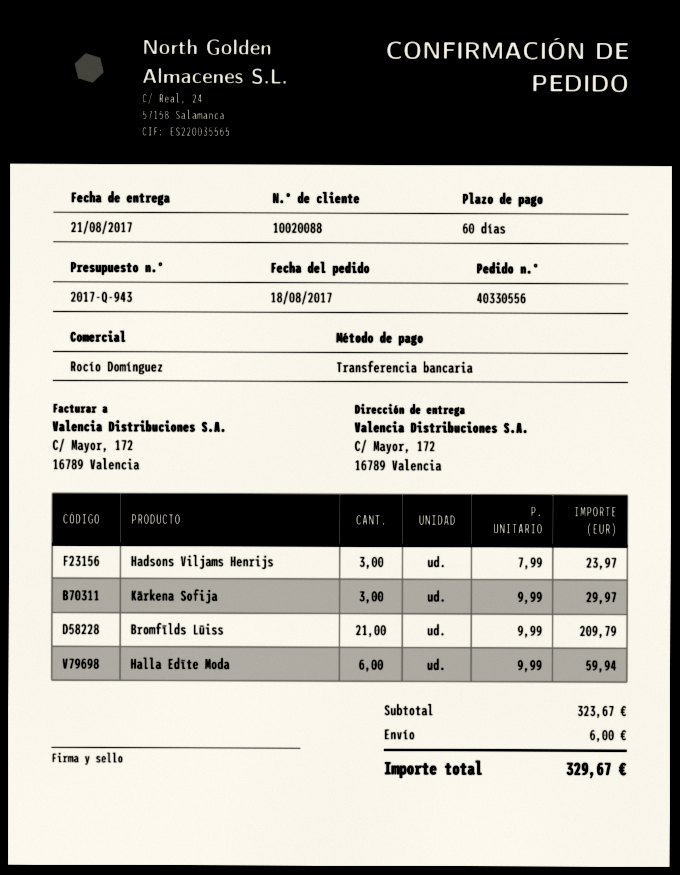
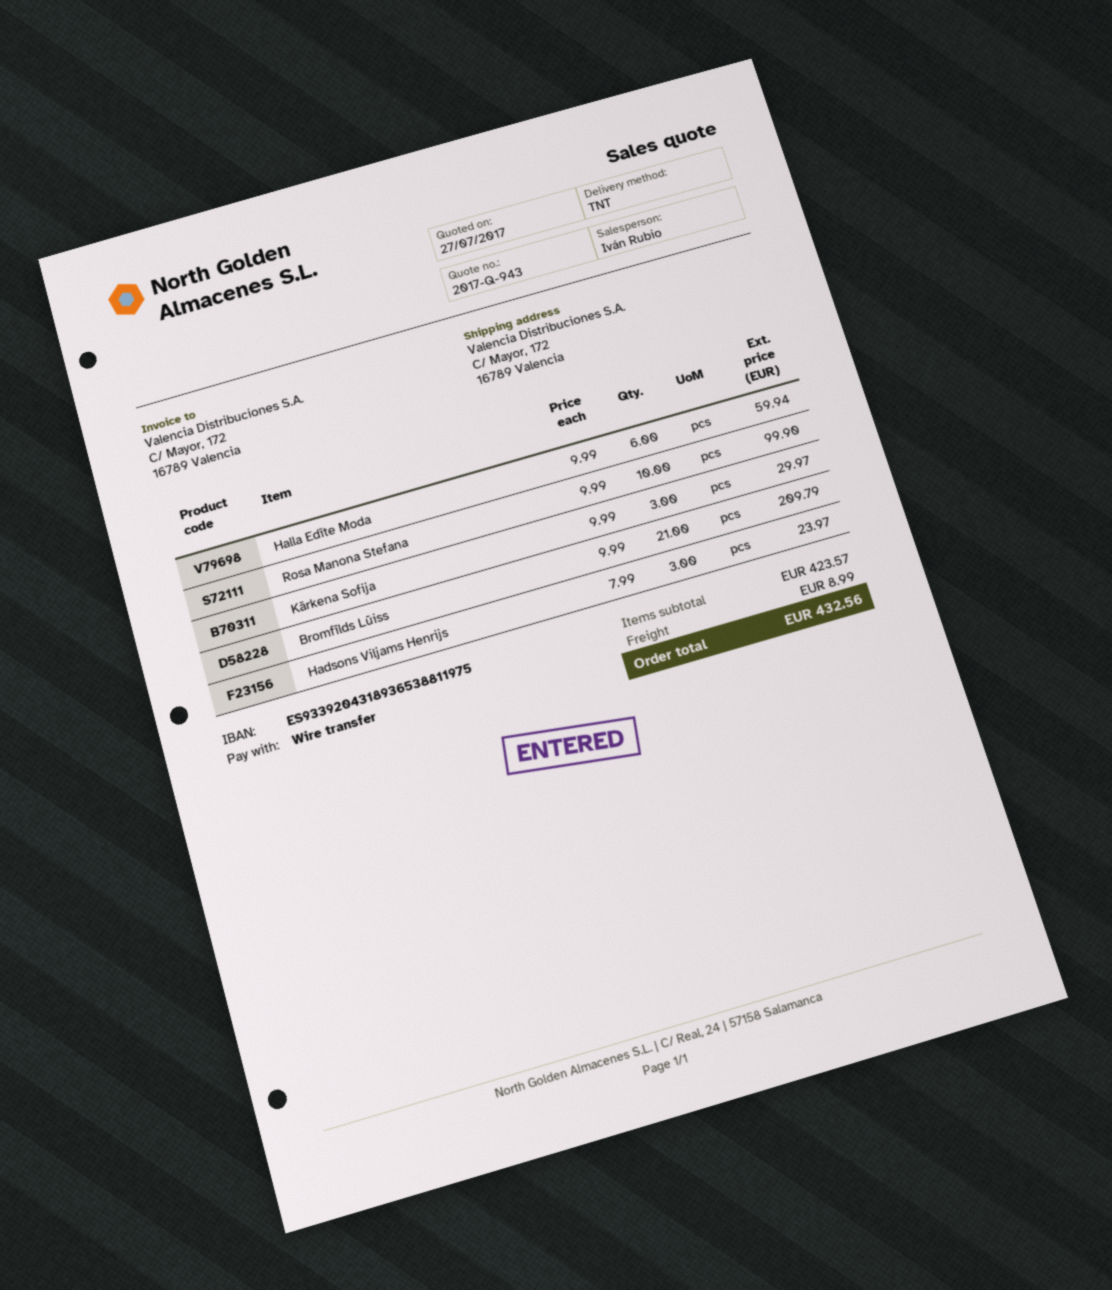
sales rep: Rocío Domínguez -> Iván Rubio
Rosa Manona Stefana: none -> 10 x 9.99 = 99.90
subtotal: 323.67 -> 423.57
shipping: 6.00 -> 8.99
total: 329.67 -> 432.56

